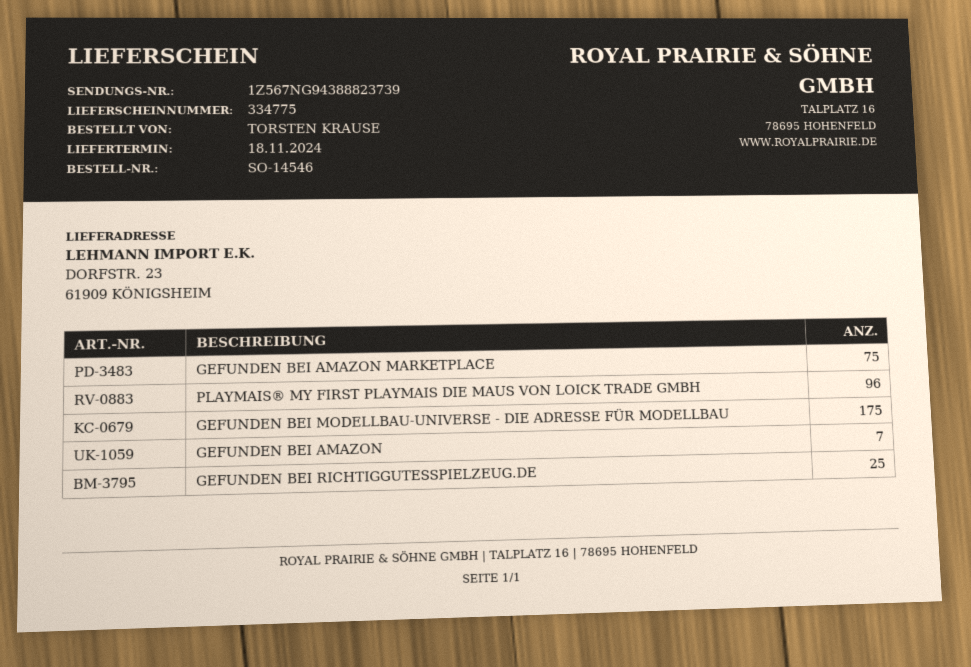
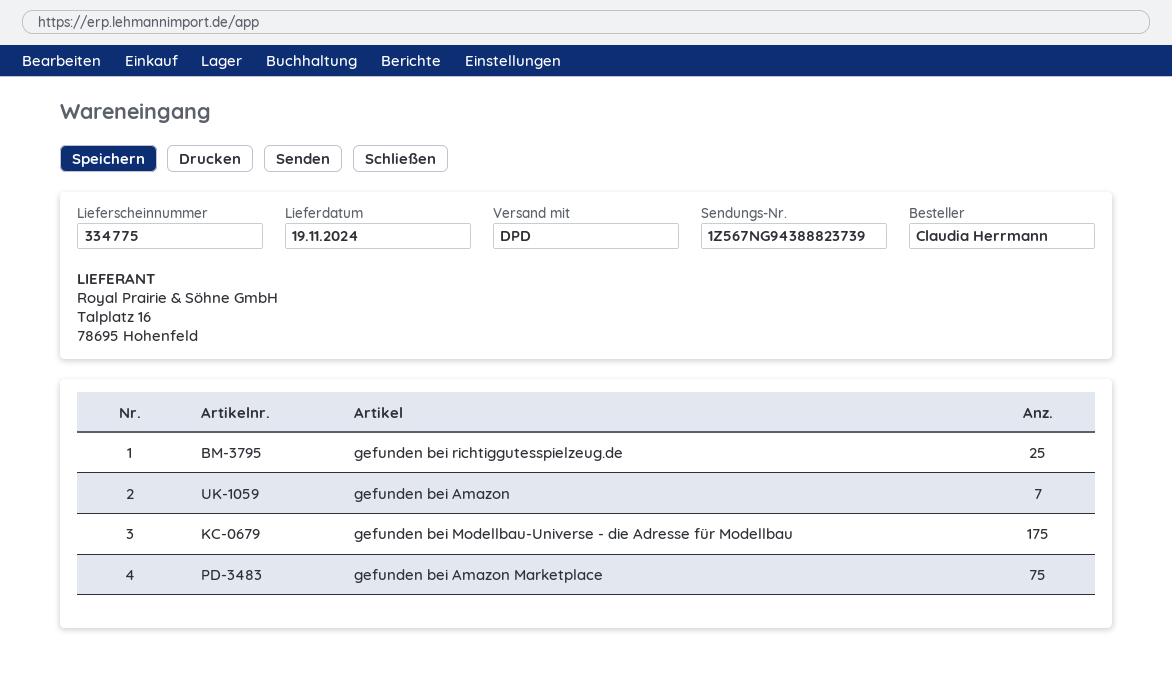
delivery date: 2024-11-18 -> 2024-11-19
ordered by: TORSTEN KRAUSE -> Claudia Herrmann
PLAYMAIS® MY FIRST PLAYMAIS DIE MAUS VON LOICK TRADE GMBH: 96 -> none

